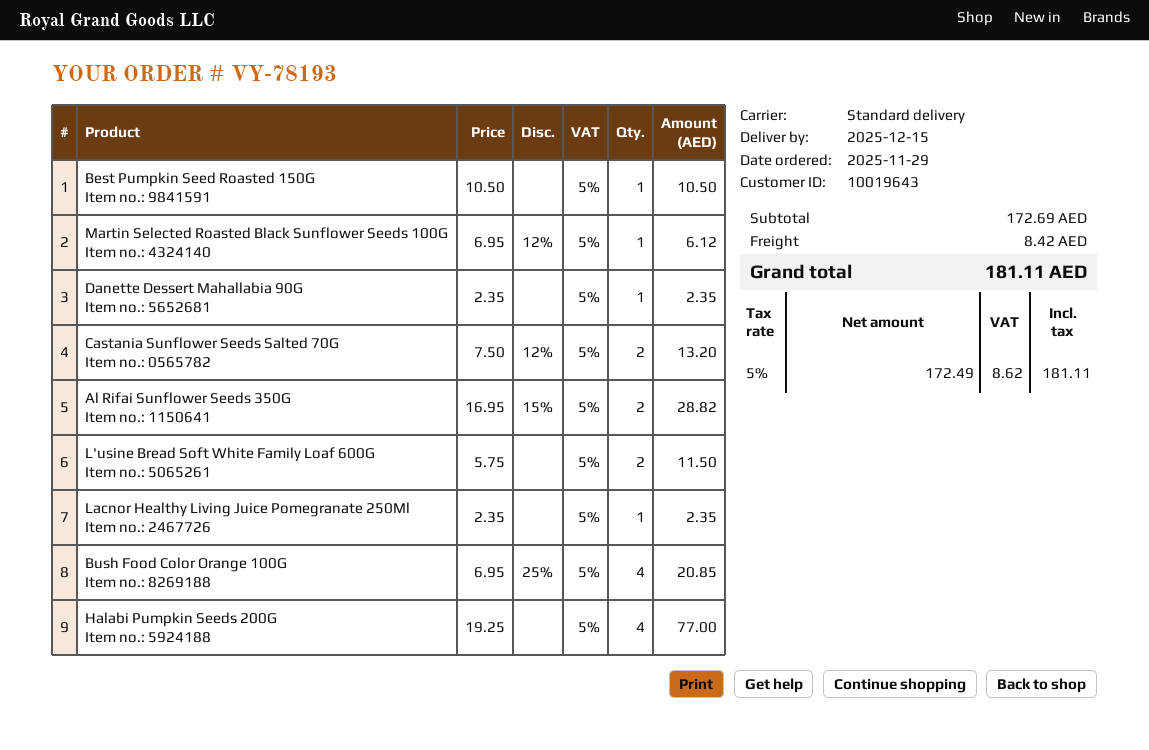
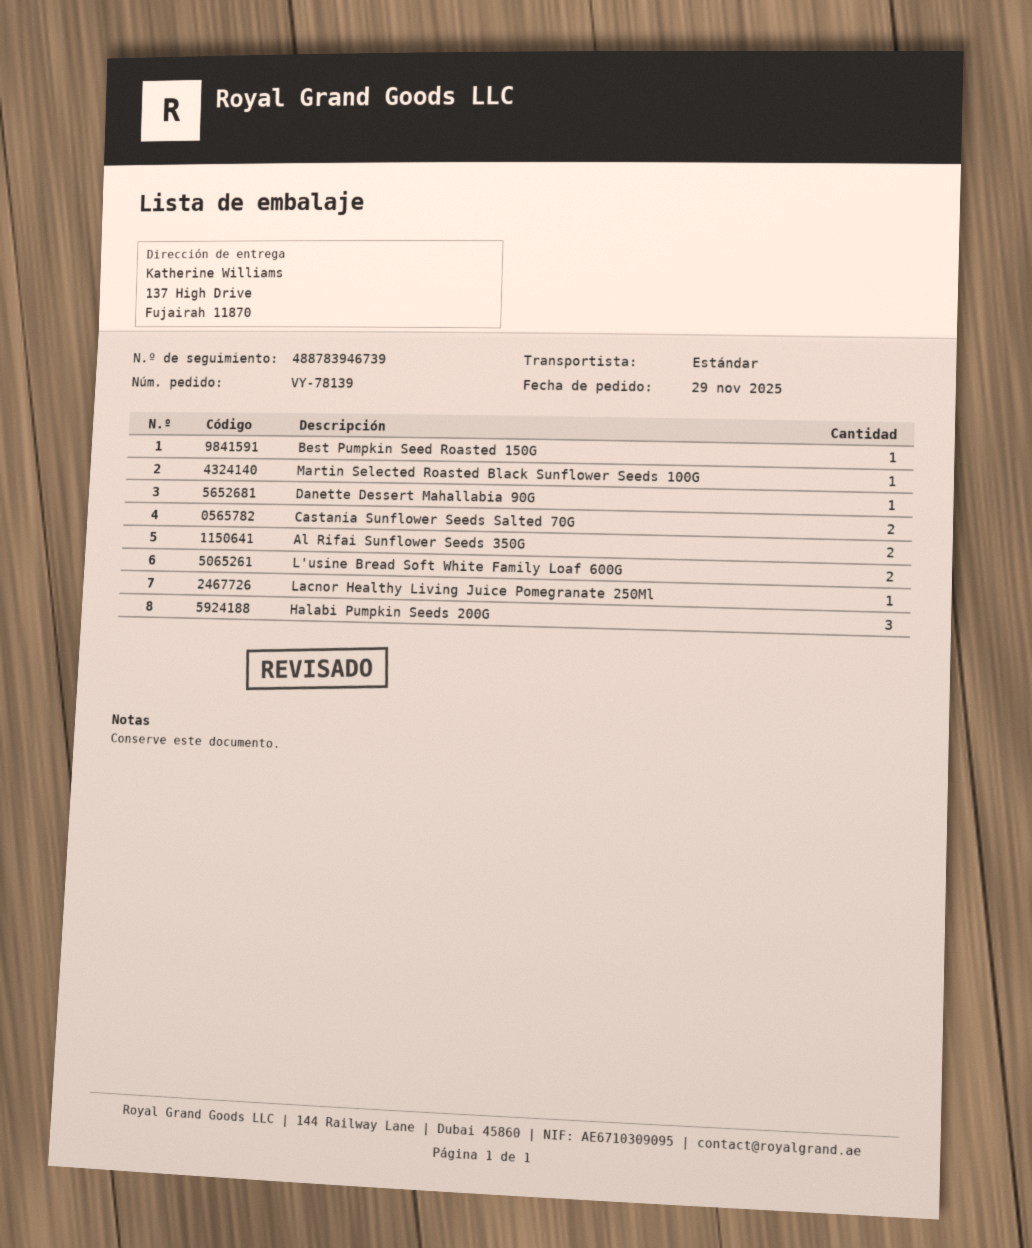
order number: VY-78193 -> VY-78139
Bush Food Color Orange 100G: 4 -> none
Halabi Pumpkin Seeds 200G: 4 -> 3

